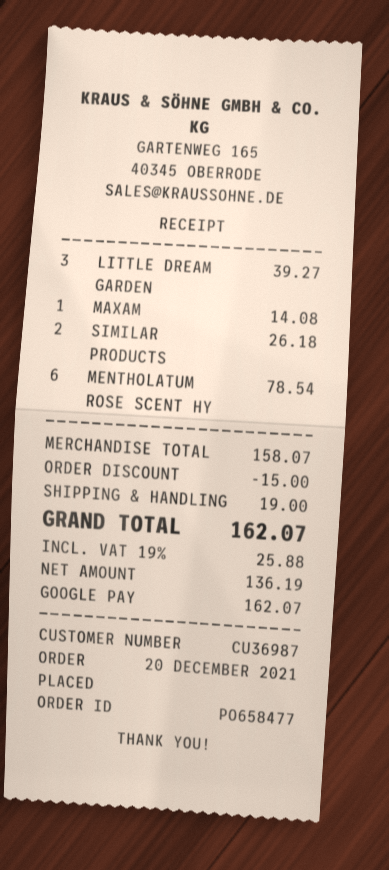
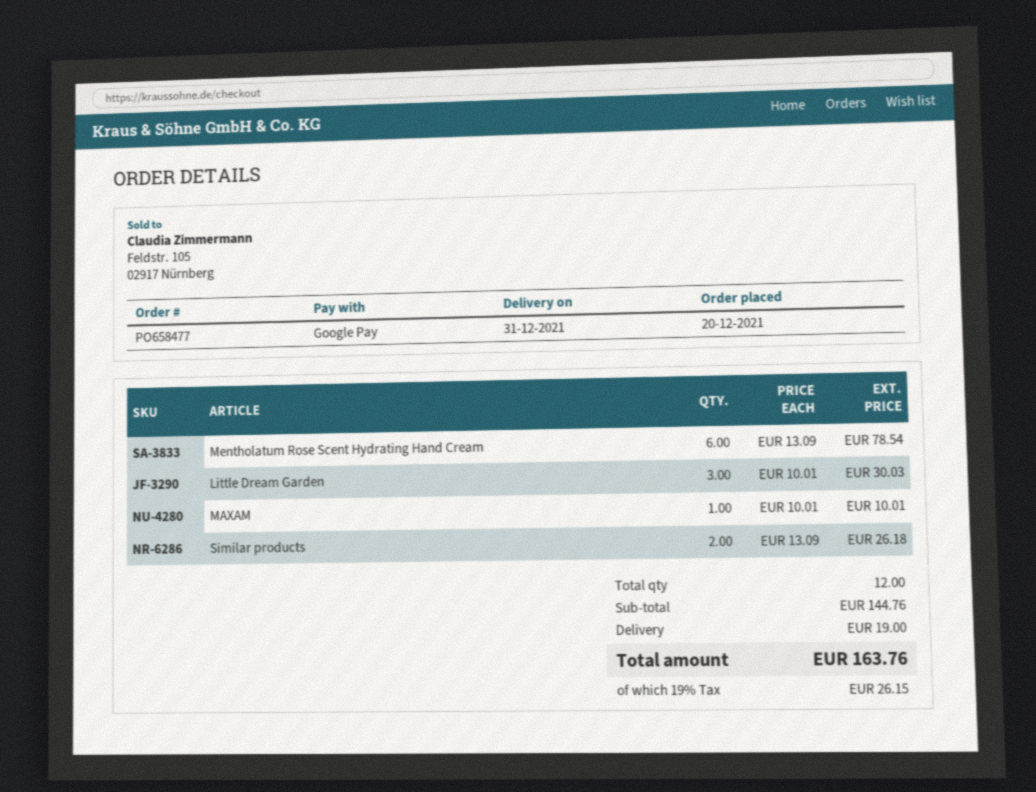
LITTLE DREAM GARDEN: 3 for 39.27 -> 3 for 30.03
MAXAM: 1 for 14.08 -> 1 for 10.01
subtotal: 158.07 -> 144.76
discount: 15.00 -> none
tax: 19% = 25.88 -> 19% = 26.15
total: 162.07 -> 163.76

